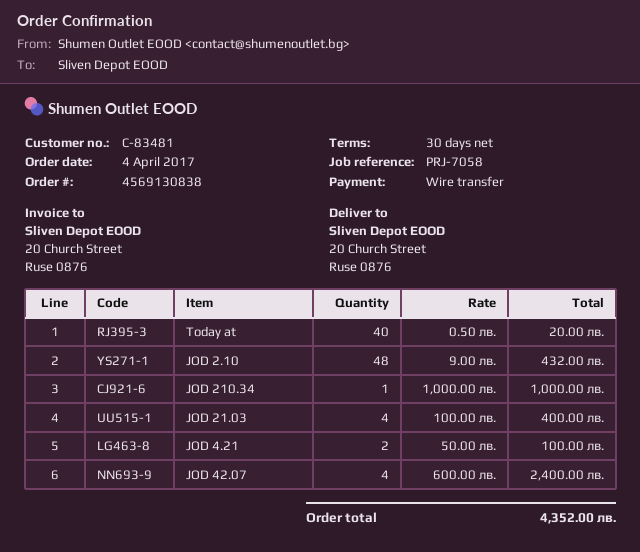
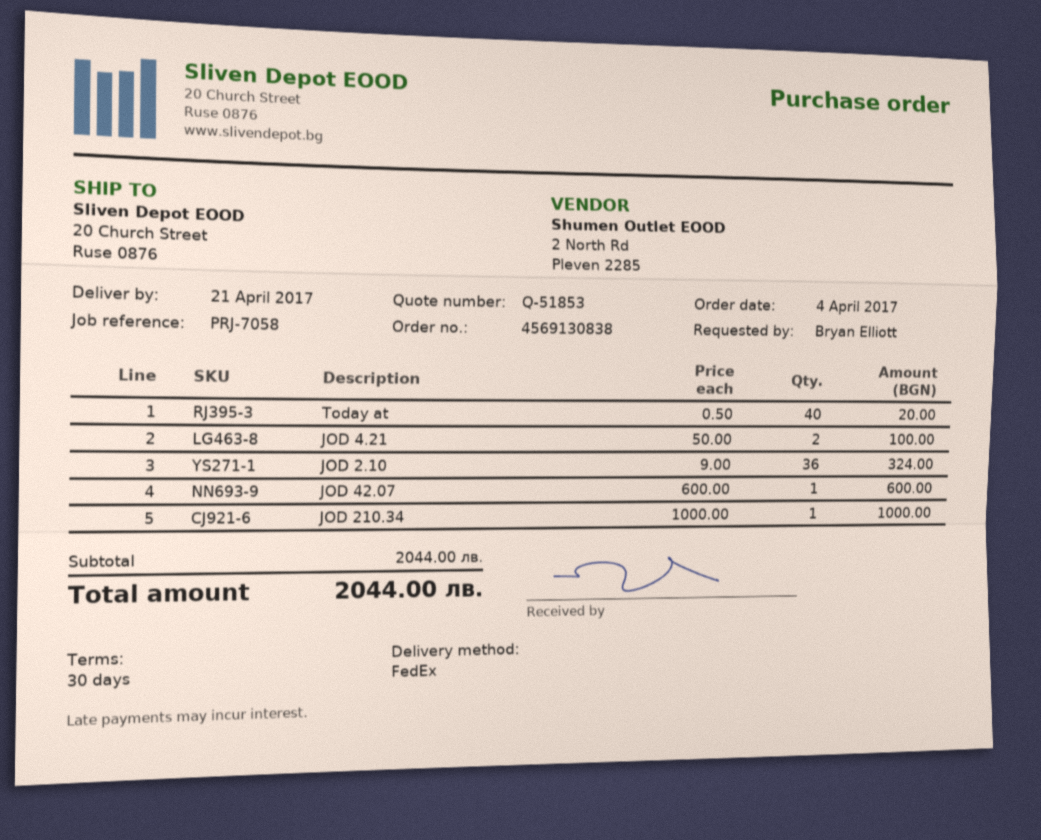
JOD 2.10: 48 x 9.00 = 432.00 -> 36 x 9.00 = 324.00
JOD 21.03: 4 x 100.00 = 400.00 -> none
JOD 42.07: 4 x 600.00 = 2400.00 -> 1 x 600.00 = 600.00
total: 4352.00 -> 2044.00

